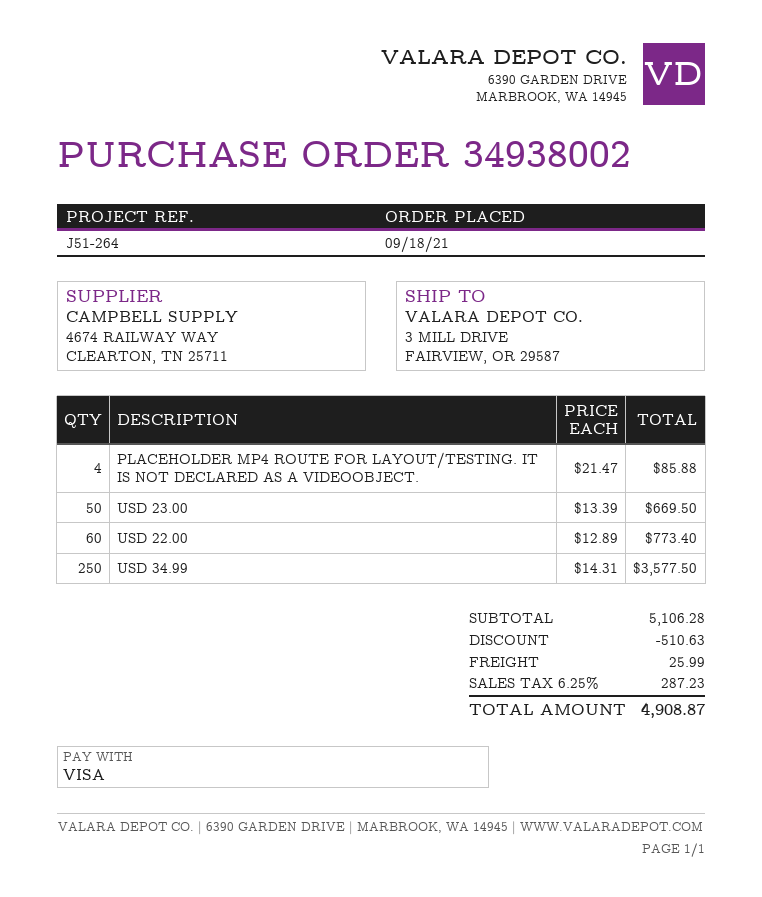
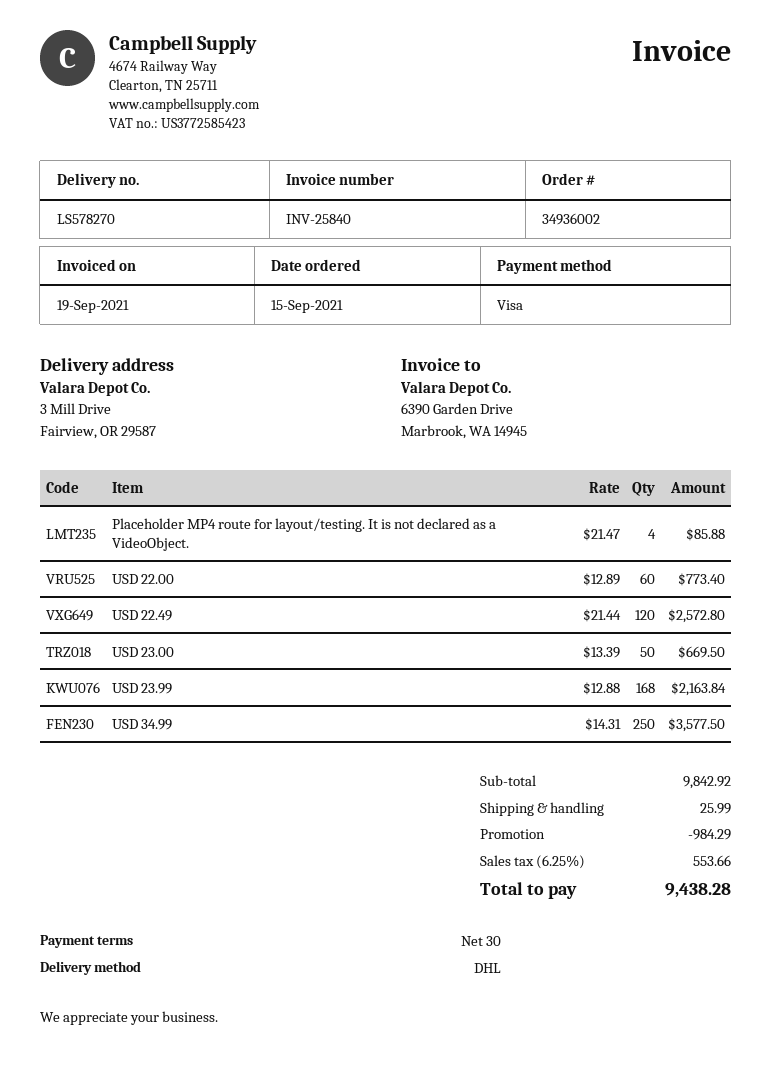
order number: 34938002 -> 34936002
order date: 2021-09-18 -> 2021-09-15
USD 22.49: none -> 120 x 21.44 = 2572.80
USD 23.99: none -> 168 x 12.88 = 2163.84
subtotal: 5106.28 -> 9842.92
discount: 510.63 -> 984.29
tax: 6.25% = 287.23 -> 6.25% = 553.66
total: 4908.87 -> 9438.28

